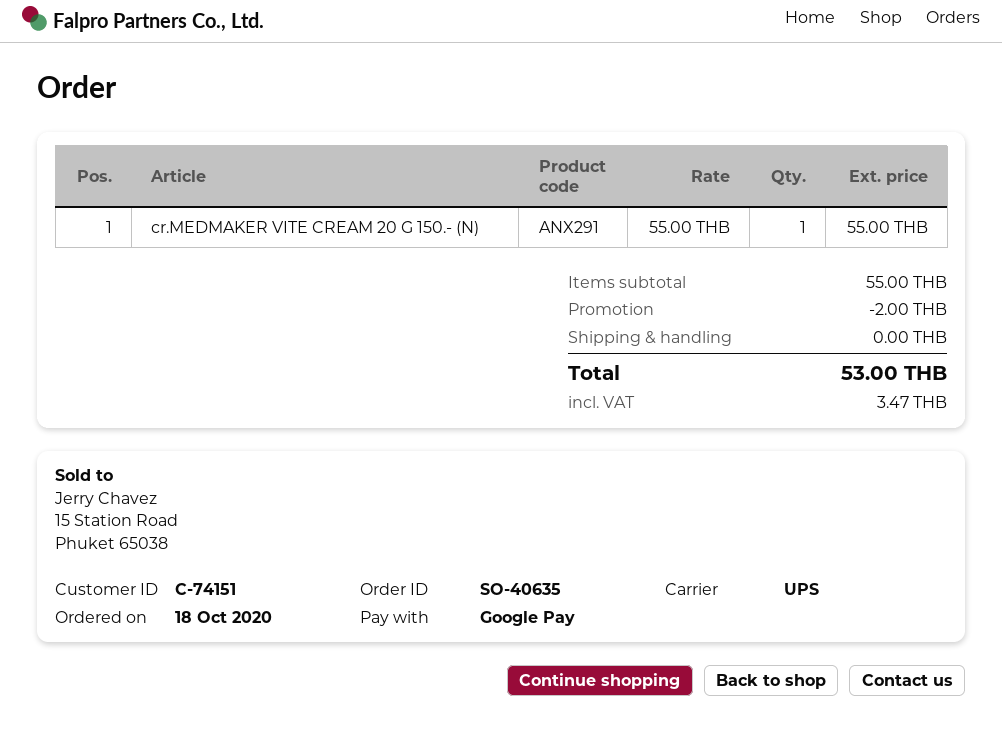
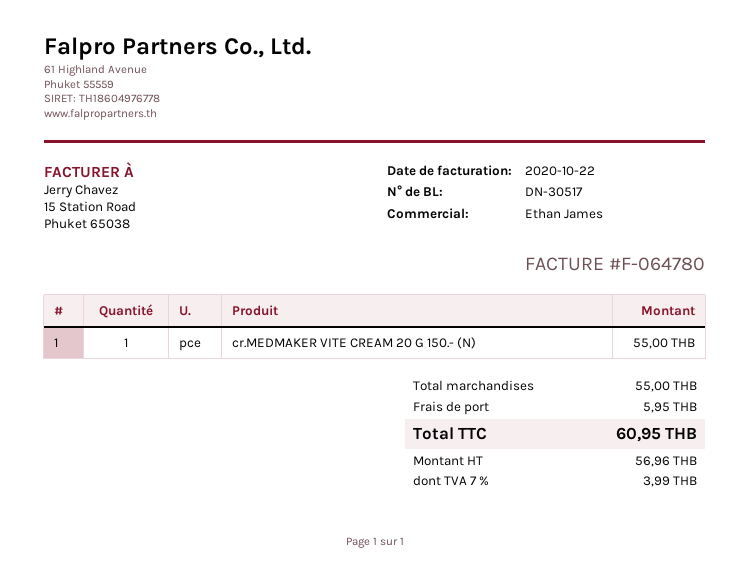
discount: 2.00 -> none
shipping: 0.00 -> 5.95
tax: 3.47 -> 3.99
total: 53.00 -> 60.95

